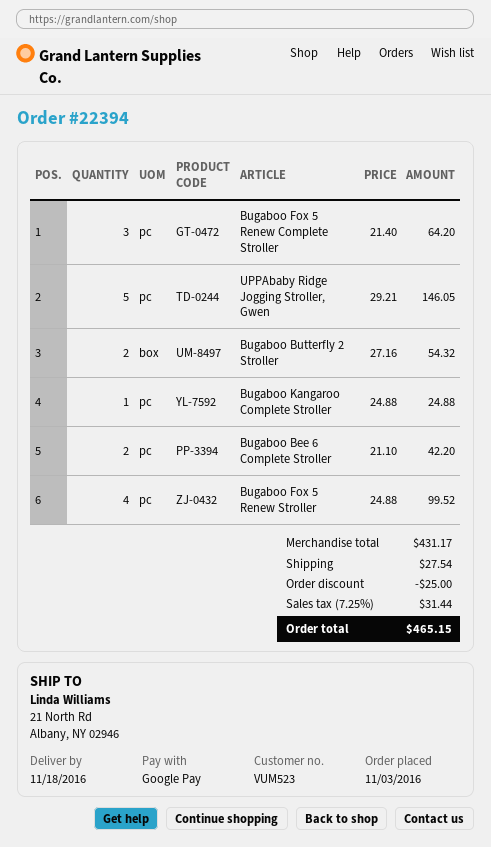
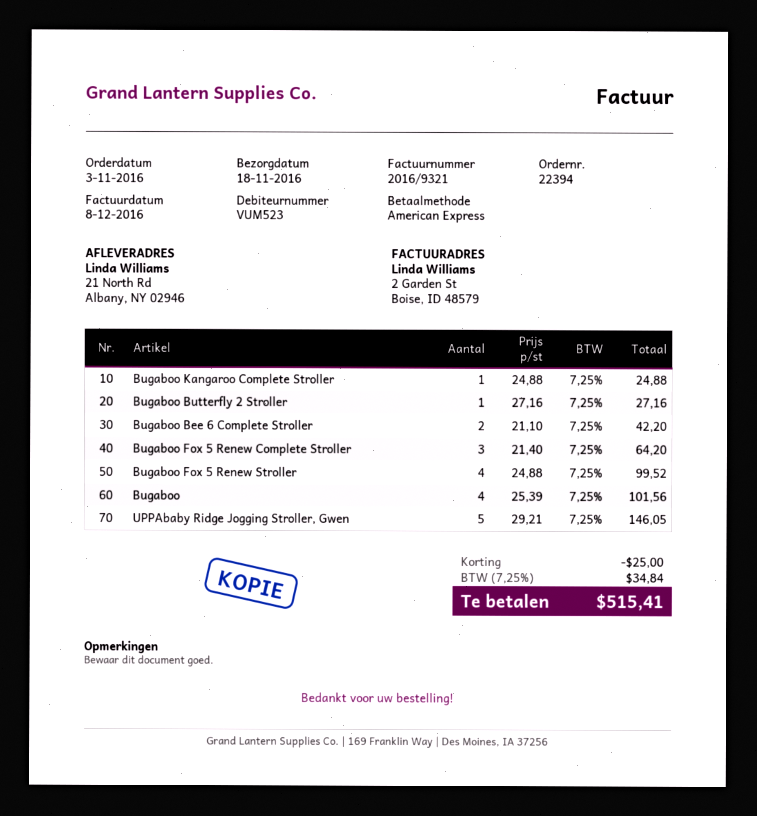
payment method: Google Pay -> American Express
Bugaboo Butterfly 2 Stroller: 2 x 27.16 = 54.32 -> 1 x 27.16 = 27.16
Bugaboo: none -> 4 x 25.39 = 101.56
shipping: 27.54 -> none
tax: 7.25% = 31.44 -> 7.25% = 34.84
total: 465.15 -> 515.41

